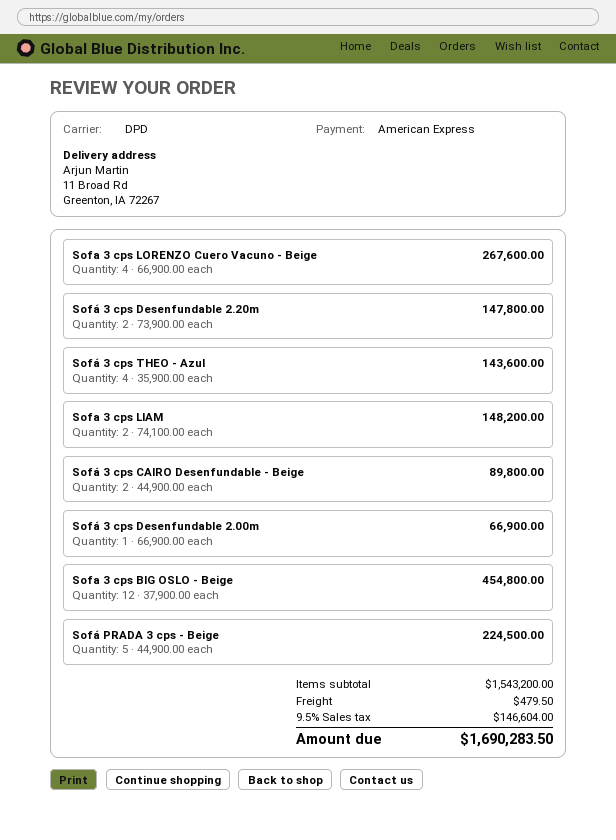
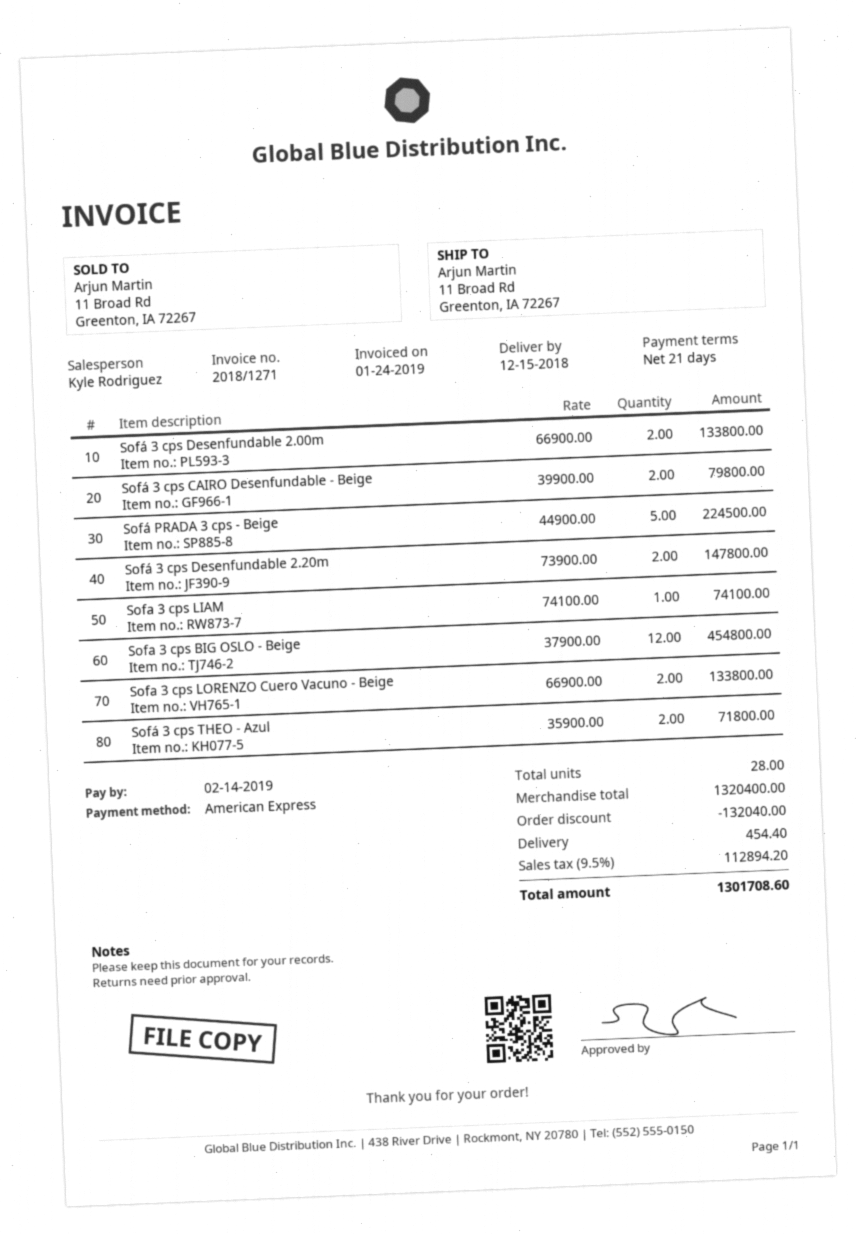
Sofa 3 cps LORENZO Cuero Vacuno - Beige: 4 x 66900.00 = 267600.00 -> 2 x 66900.00 = 133800.00
Sofá 3 cps THEO - Azul: 4 x 35900.00 = 143600.00 -> 2 x 35900.00 = 71800.00
Sofa 3 cps LIAM: 2 x 74100.00 = 148200.00 -> 1 x 74100.00 = 74100.00
Sofá 3 cps CAIRO Desenfundable - Beige: 2 x 44900.00 = 89800.00 -> 2 x 39900.00 = 79800.00
Sofá 3 cps Desenfundable 2.00m: 1 x 66900.00 = 66900.00 -> 2 x 66900.00 = 133800.00
subtotal: 1543200.00 -> 1320400.00
discount: none -> 132040.00
shipping: 479.50 -> 454.40
tax: 9.5% = 146604.00 -> 9.5% = 112894.20
total: 1690283.50 -> 1301708.60

